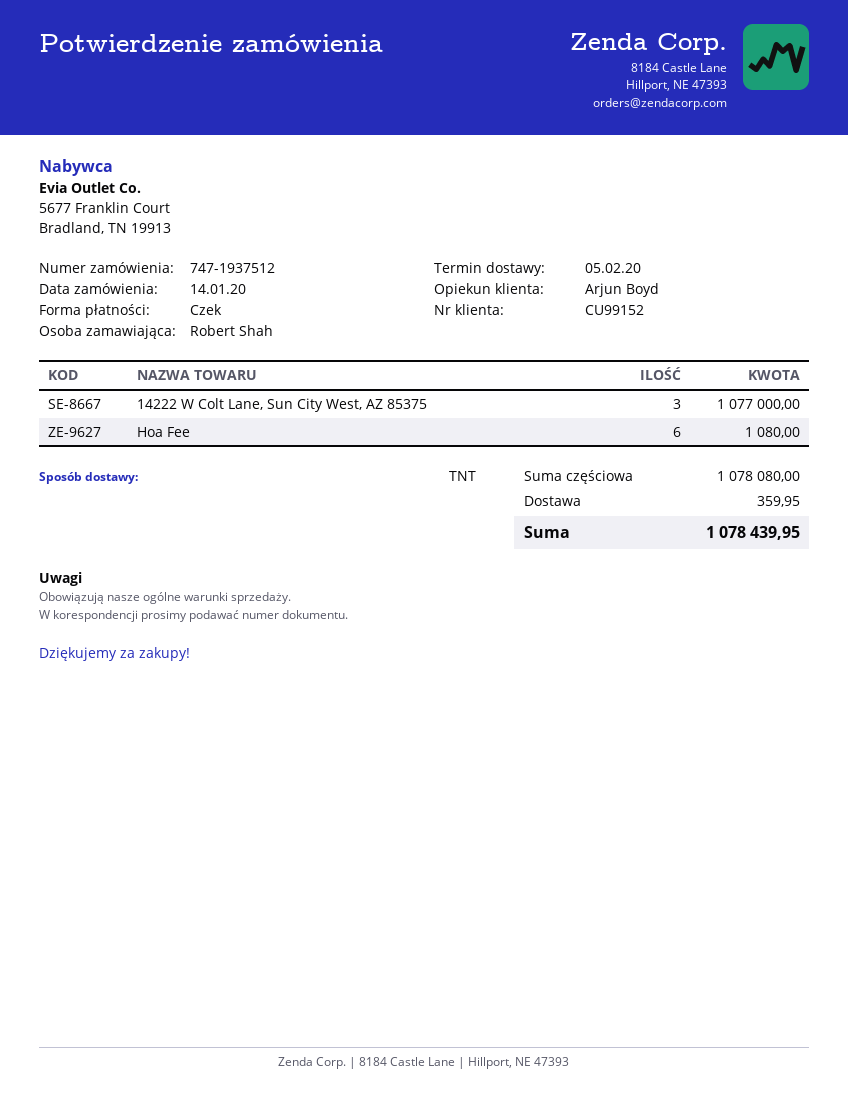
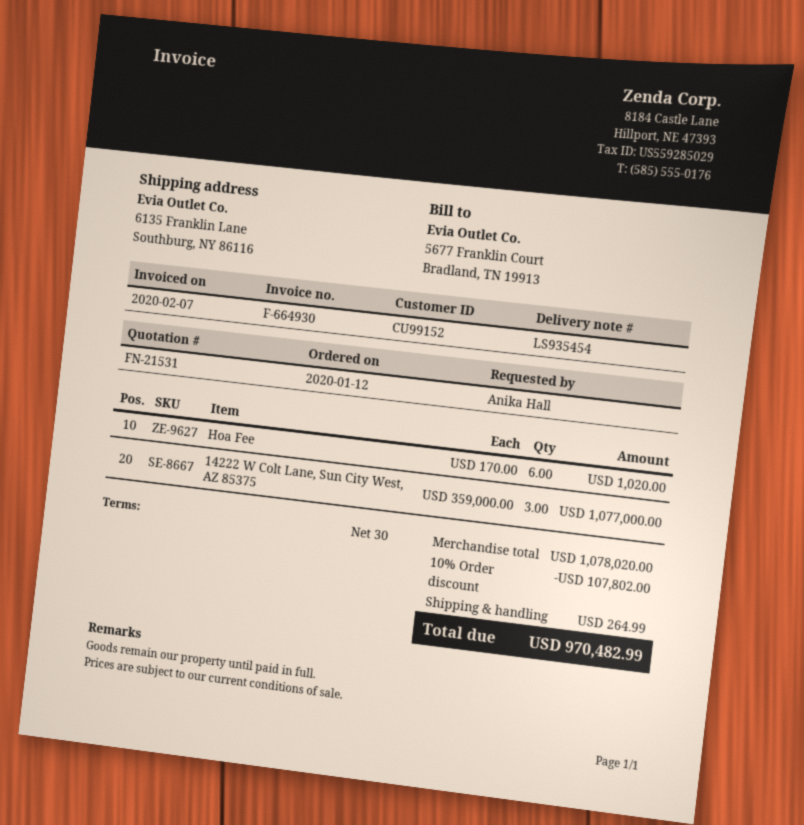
order date: 2020-01-14 -> 2020-01-12
ordered by: Robert Shah -> Anika Hall
Hoa Fee: 6 for 1080.00 -> 6 for 1020.00
subtotal: 1078080.00 -> 1078020.00
discount: none -> 10% = 107802.00
shipping: 359.95 -> 264.99
total: 1078439.95 -> 970482.99

